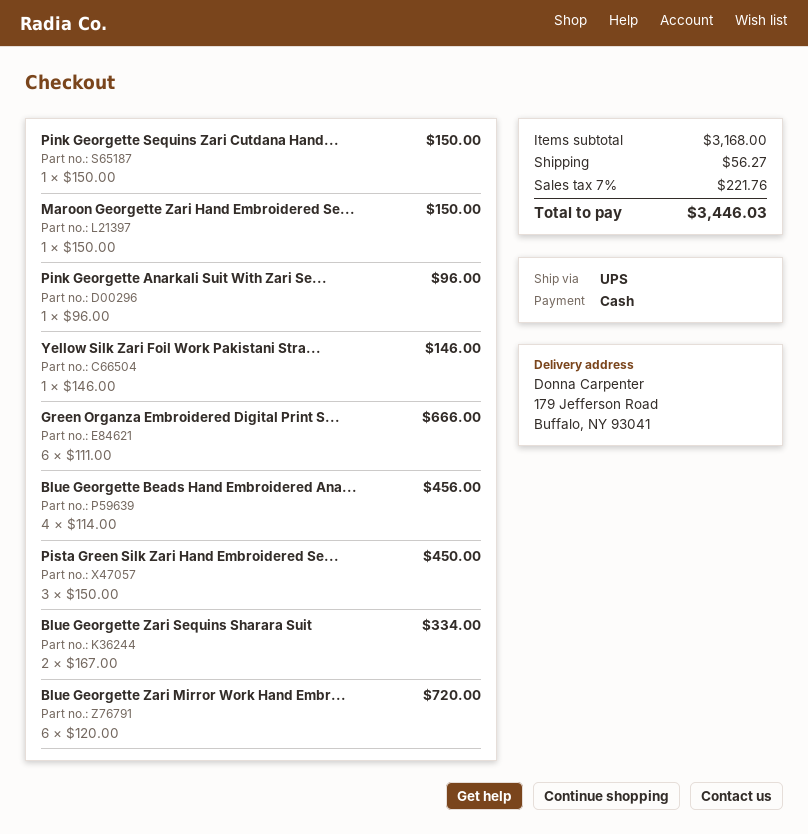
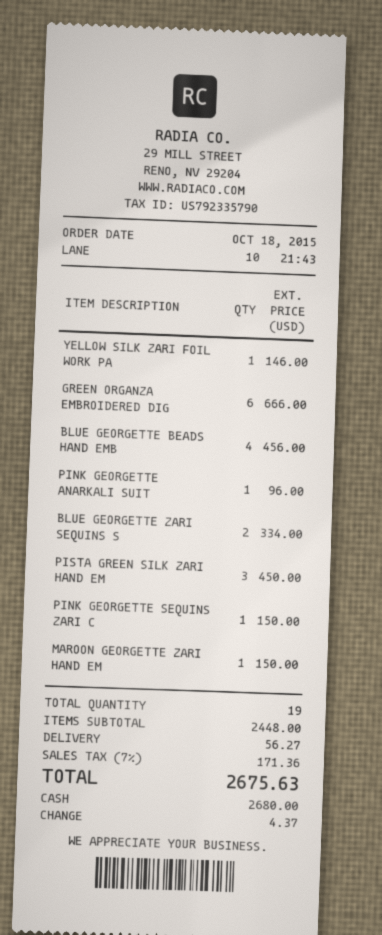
Blue Georgette Zari Mirror Work Hand Embr...: 6 for 720.00 -> none
subtotal: 3168.00 -> 2448.00
tax: 7% = 221.76 -> 7% = 171.36
total: 3446.03 -> 2675.63

